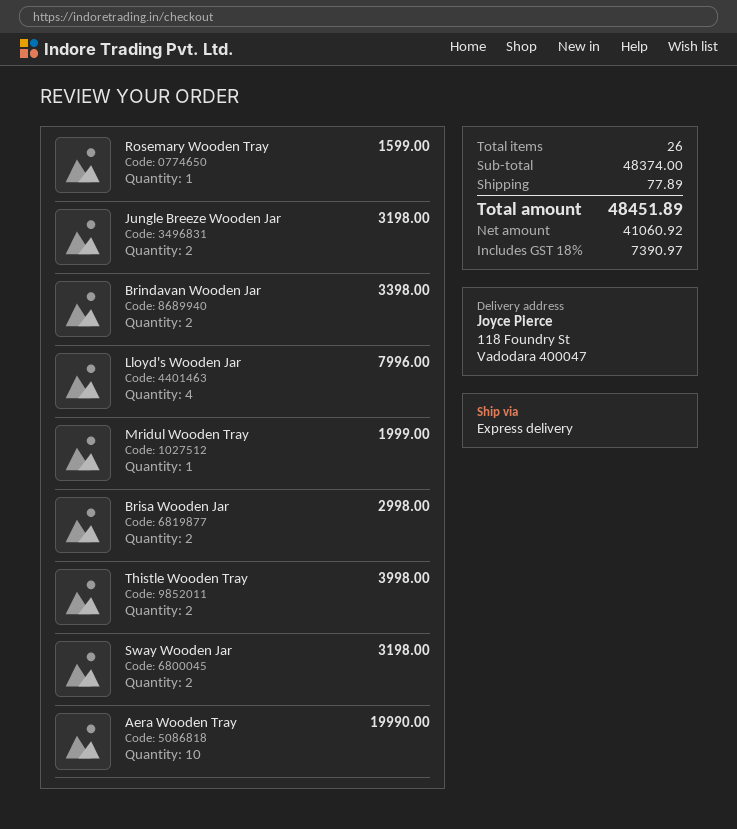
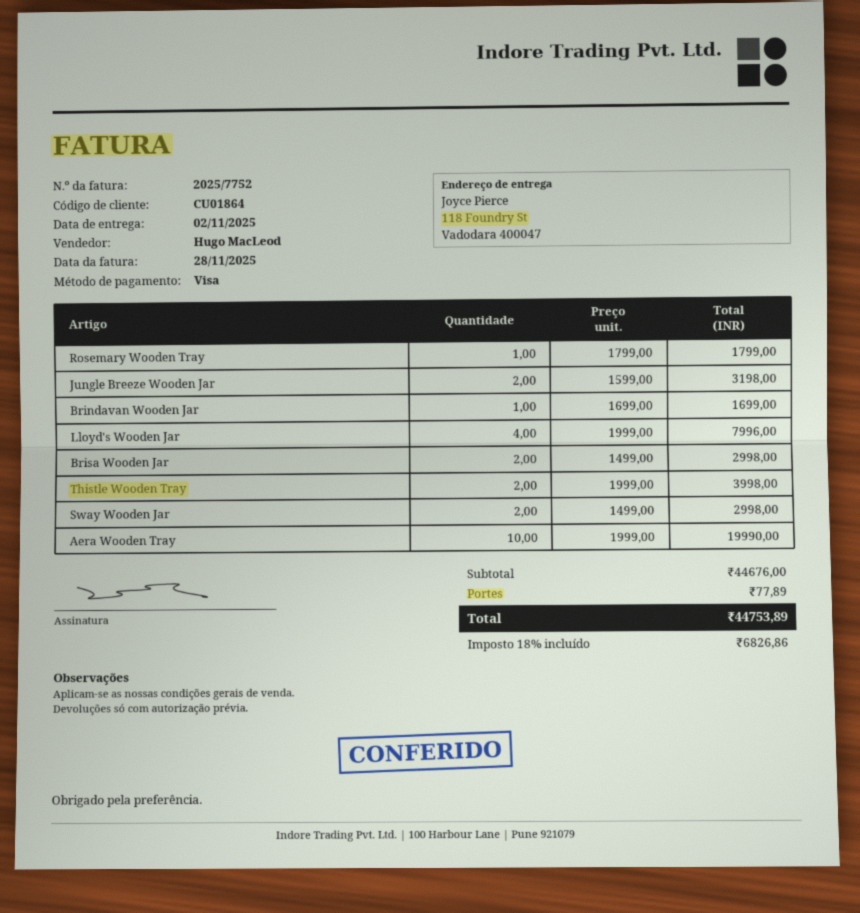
Rosemary Wooden Tray: 1 for 1599.00 -> 1 for 1799.00
Brindavan Wooden Jar: 2 for 3398.00 -> 1 for 1699.00
Mridul Wooden Tray: 1 for 1999.00 -> none
Sway Wooden Jar: 2 for 3198.00 -> 2 for 2998.00
subtotal: 48374.00 -> 44676.00
tax: 18% = 7390.97 -> 18% = 6826.86
total: 48451.89 -> 44753.89

